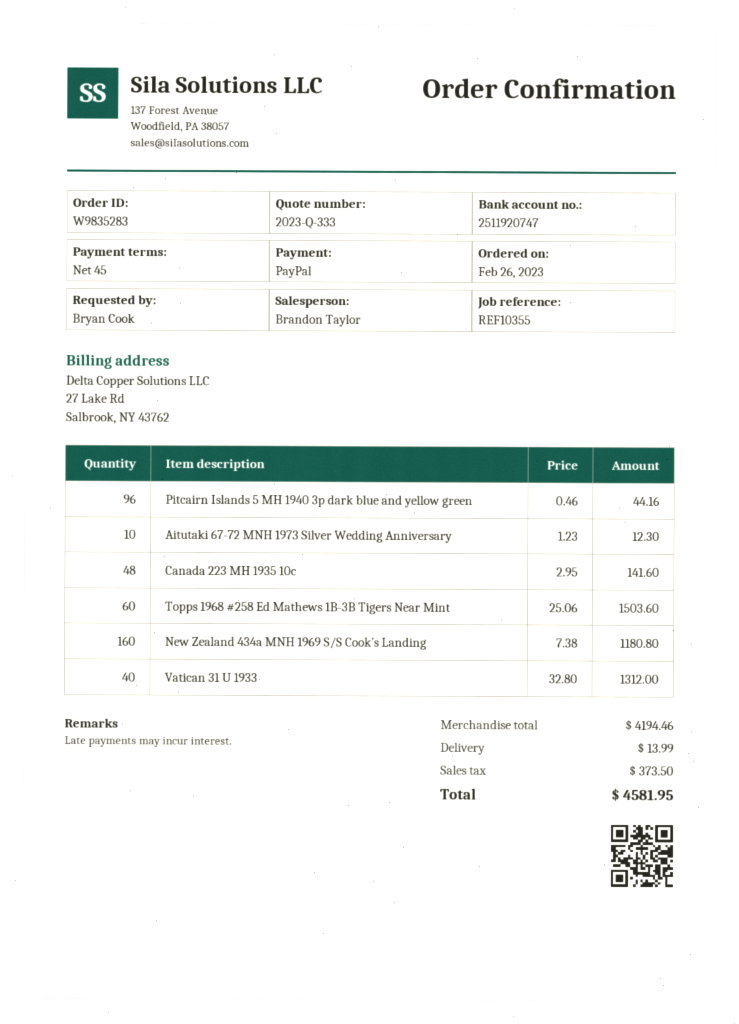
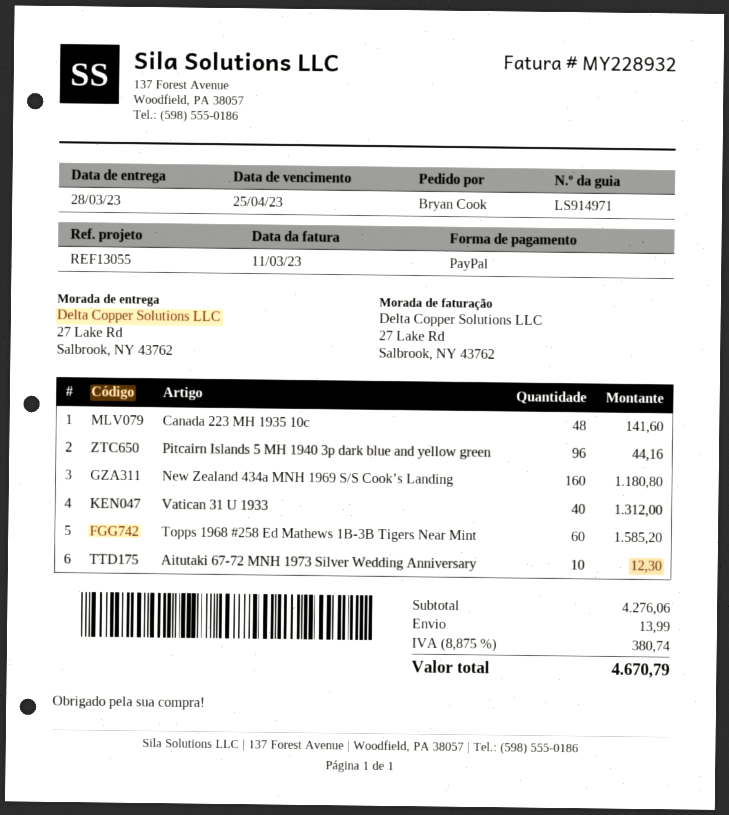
reference: REF10355 -> REF13055
Topps 1968 #258 Ed Mathews 1B-3B Tigers Near Mint: 60 for 1503.60 -> 60 for 1585.20
subtotal: 4194.46 -> 4276.06
tax: 373.50 -> 380.74
total: 4581.95 -> 4670.79

